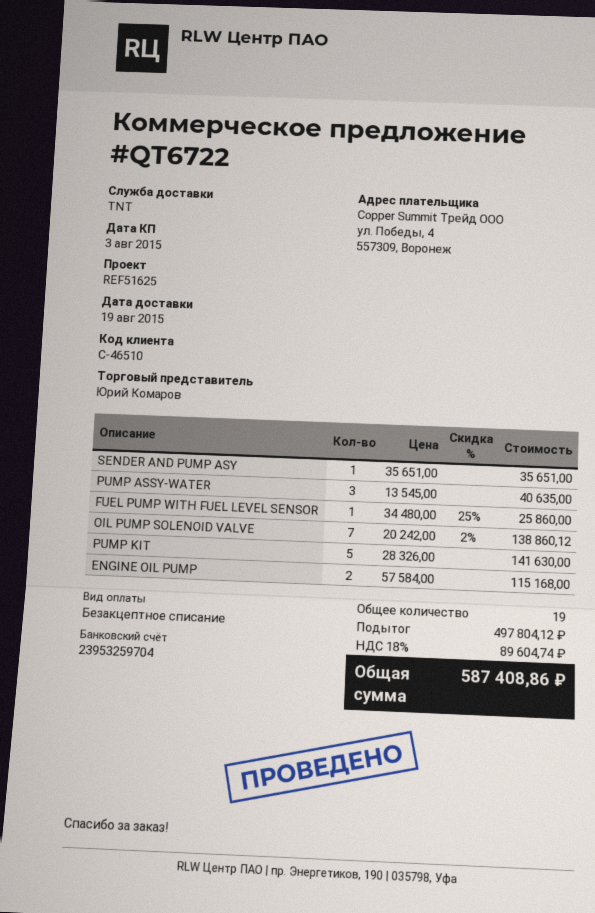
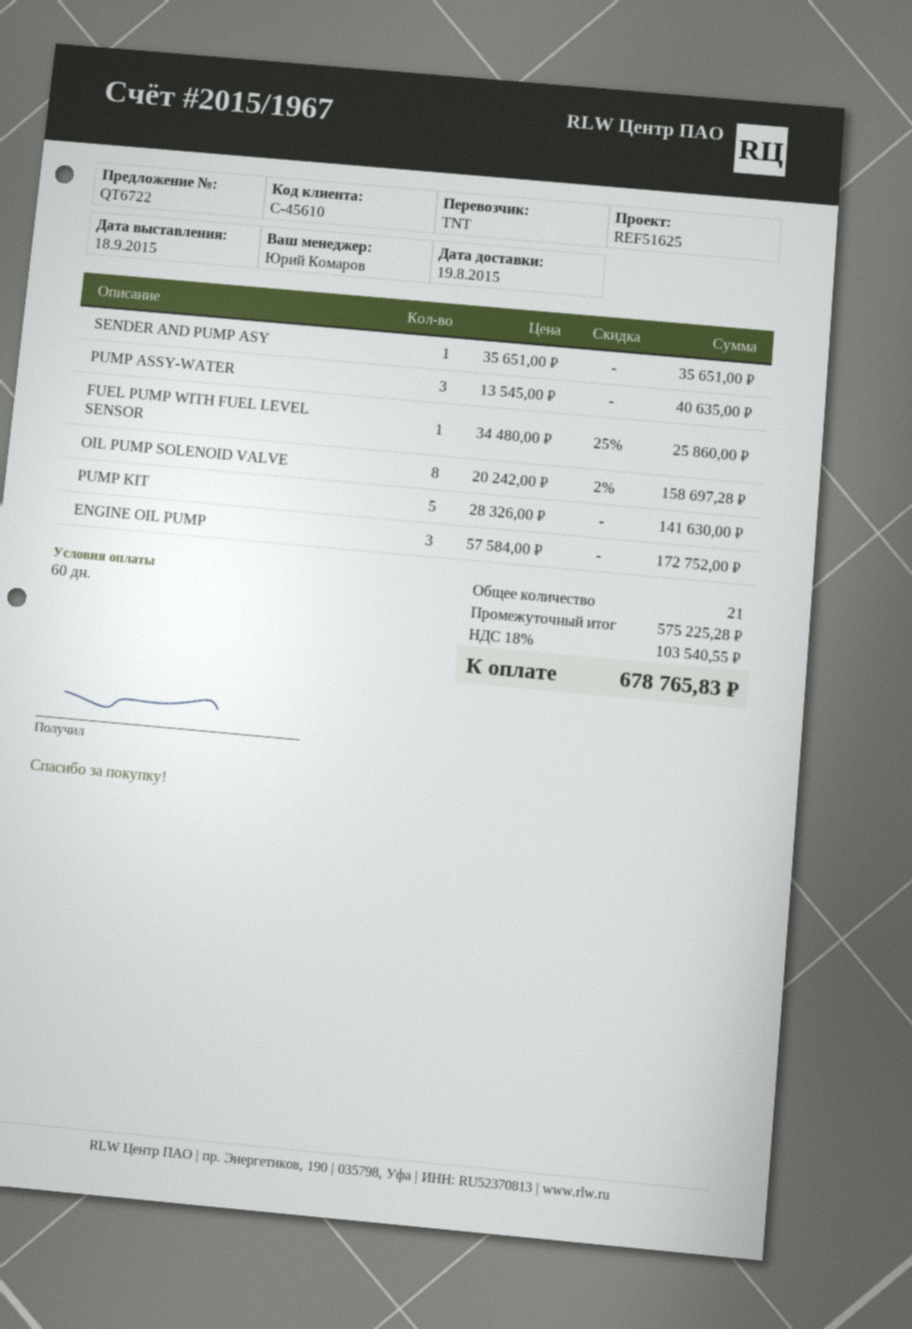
customer number: C-46510 -> C-45610
OIL PUMP SOLENOID VALVE: 7 x 20242.00 - 2% = 138860.12 -> 8 x 20242.00 - 2% = 158697.28
ENGINE OIL PUMP: 2 x 57584.00 = 115168.00 -> 3 x 57584.00 = 172752.00
total quantity: 19 -> 21
subtotal: 497804.12 -> 575225.28
tax: 18% = 89604.74 -> 18% = 103540.55
total: 587408.86 -> 678765.83

